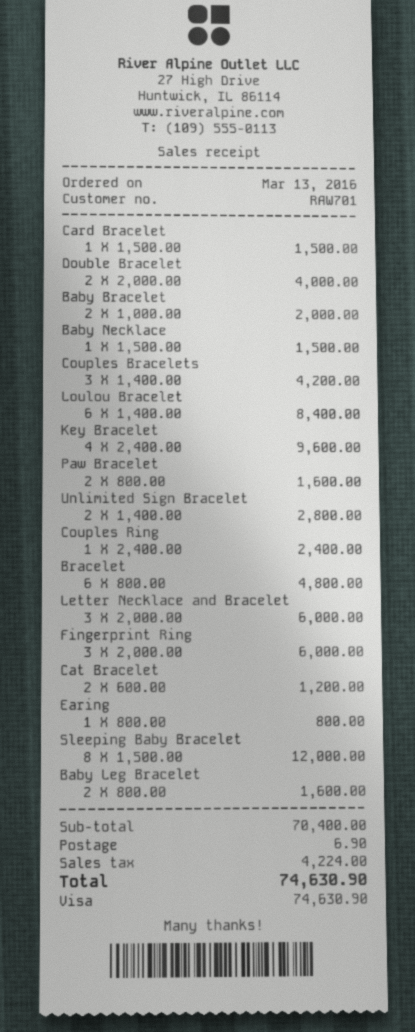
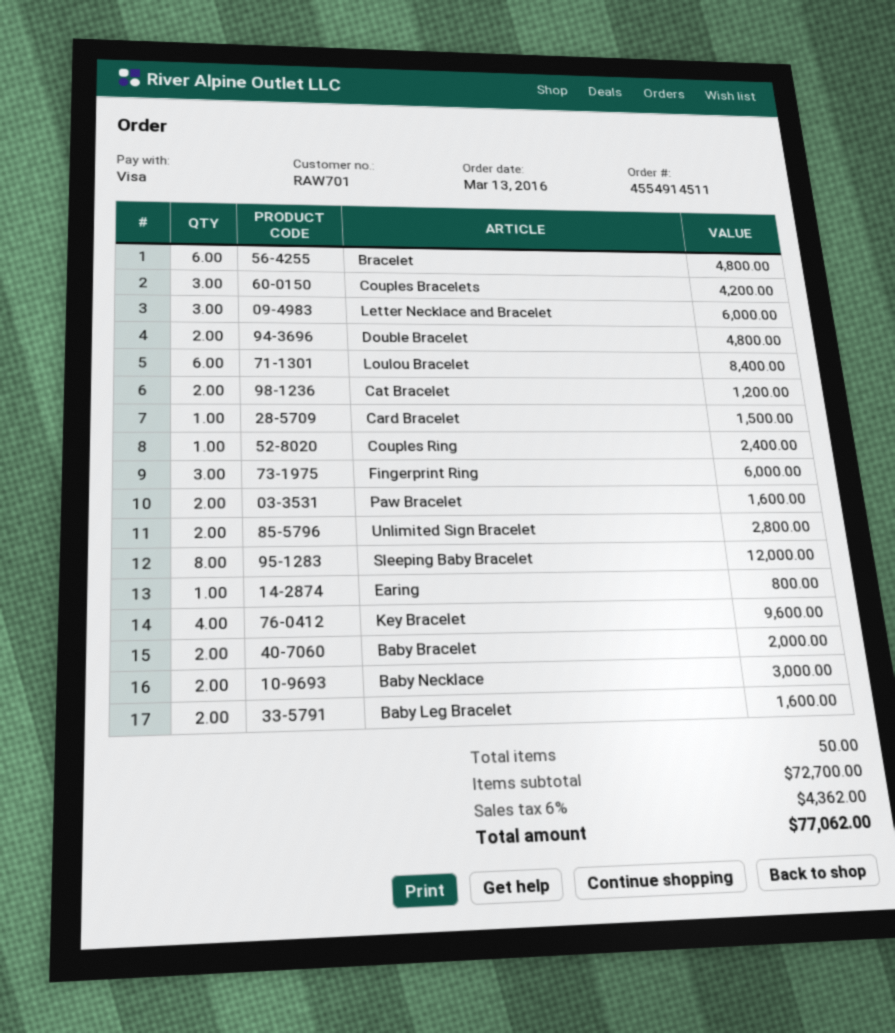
Double Bracelet: 2 for 4000.00 -> 2 for 4800.00
Baby Necklace: 1 for 1500.00 -> 2 for 3000.00
subtotal: 70400.00 -> 72700.00
shipping: 6.90 -> none
tax: 4224.00 -> 4362.00
total: 74630.90 -> 77062.00

